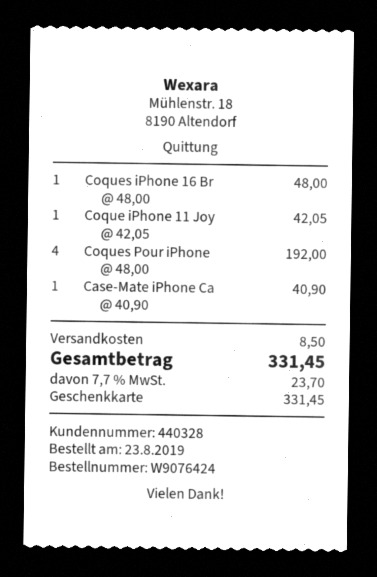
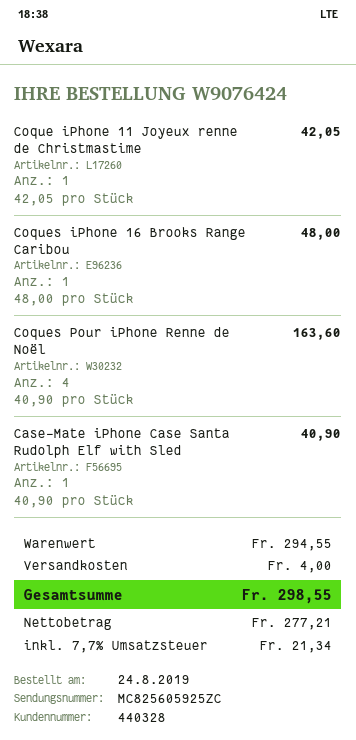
order date: 2019-08-23 -> 2019-08-24
Coques Pour iPhone: 4 x 48.00 = 192.00 -> 4 x 40.90 = 163.60
shipping: 8.50 -> 4.00
tax: 7.7% = 23.70 -> 7.7% = 21.34
total: 331.45 -> 298.55

